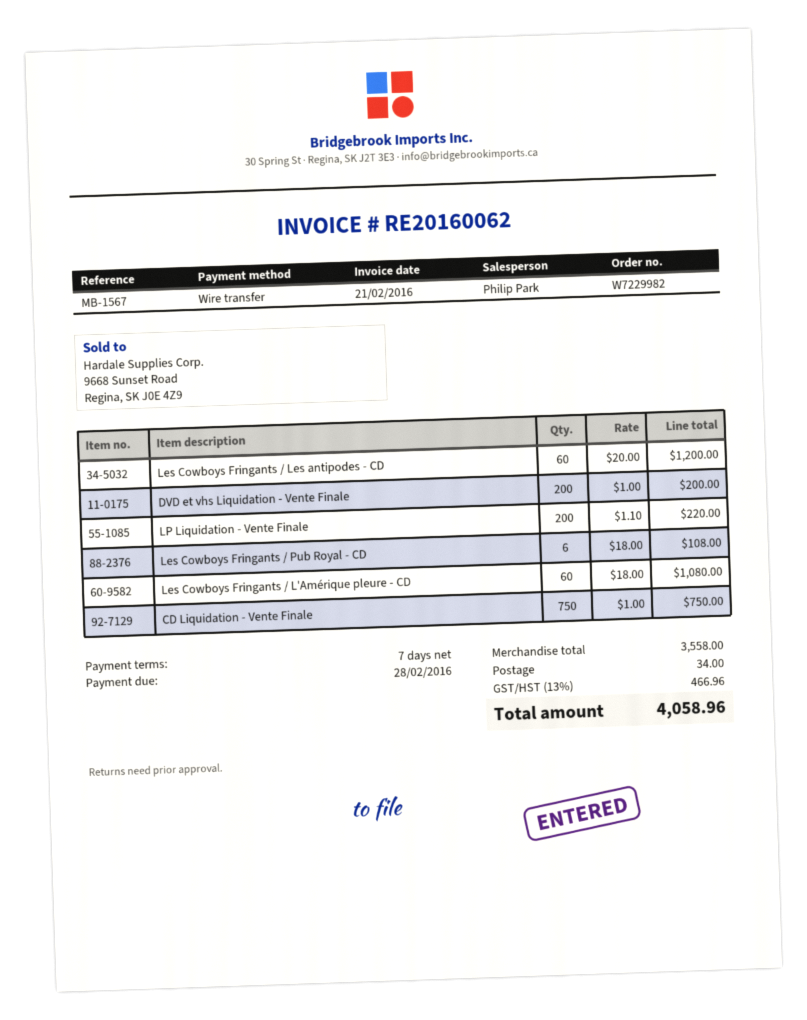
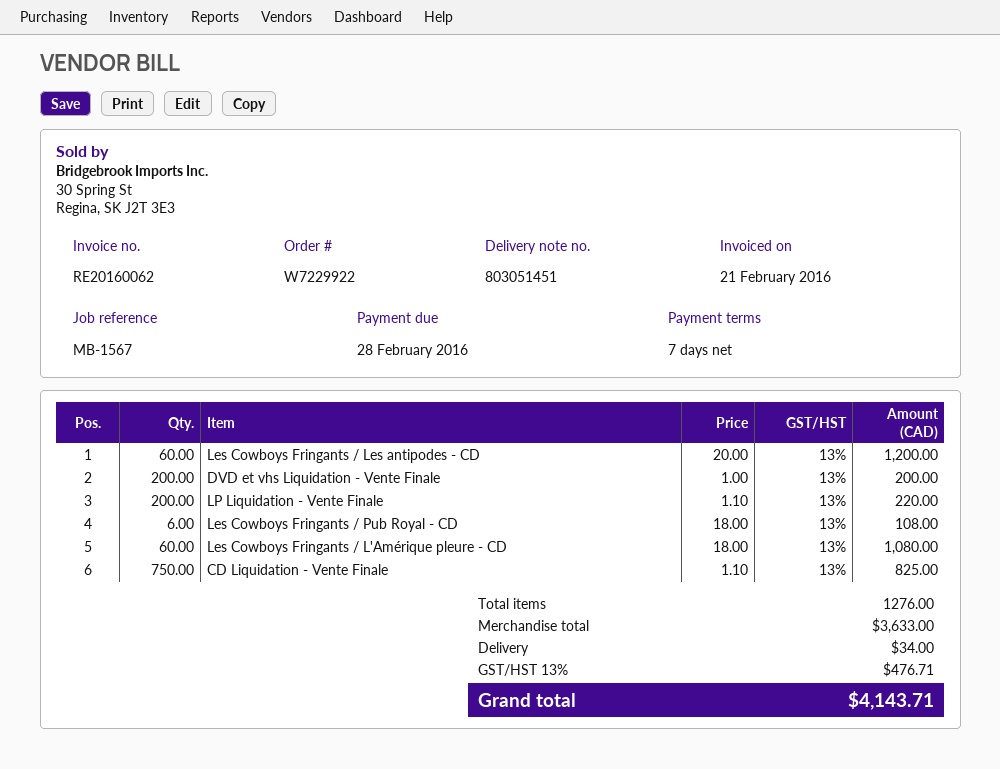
order number: W7229982 -> W7229922
CD Liquidation - Vente Finale: 750 x 1.00 = 750.00 -> 750 x 1.10 = 825.00
subtotal: 3558.00 -> 3633.00
tax: 13% = 466.96 -> 13% = 476.71
total: 4058.96 -> 4143.71

